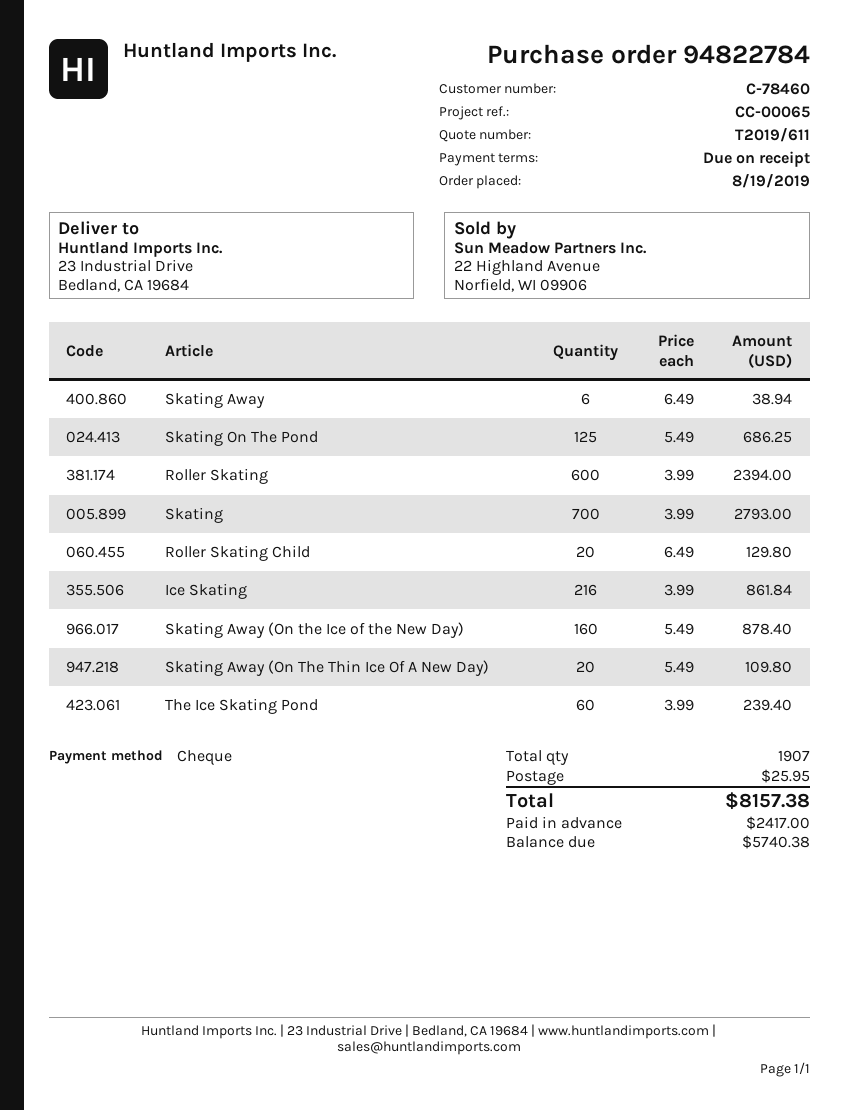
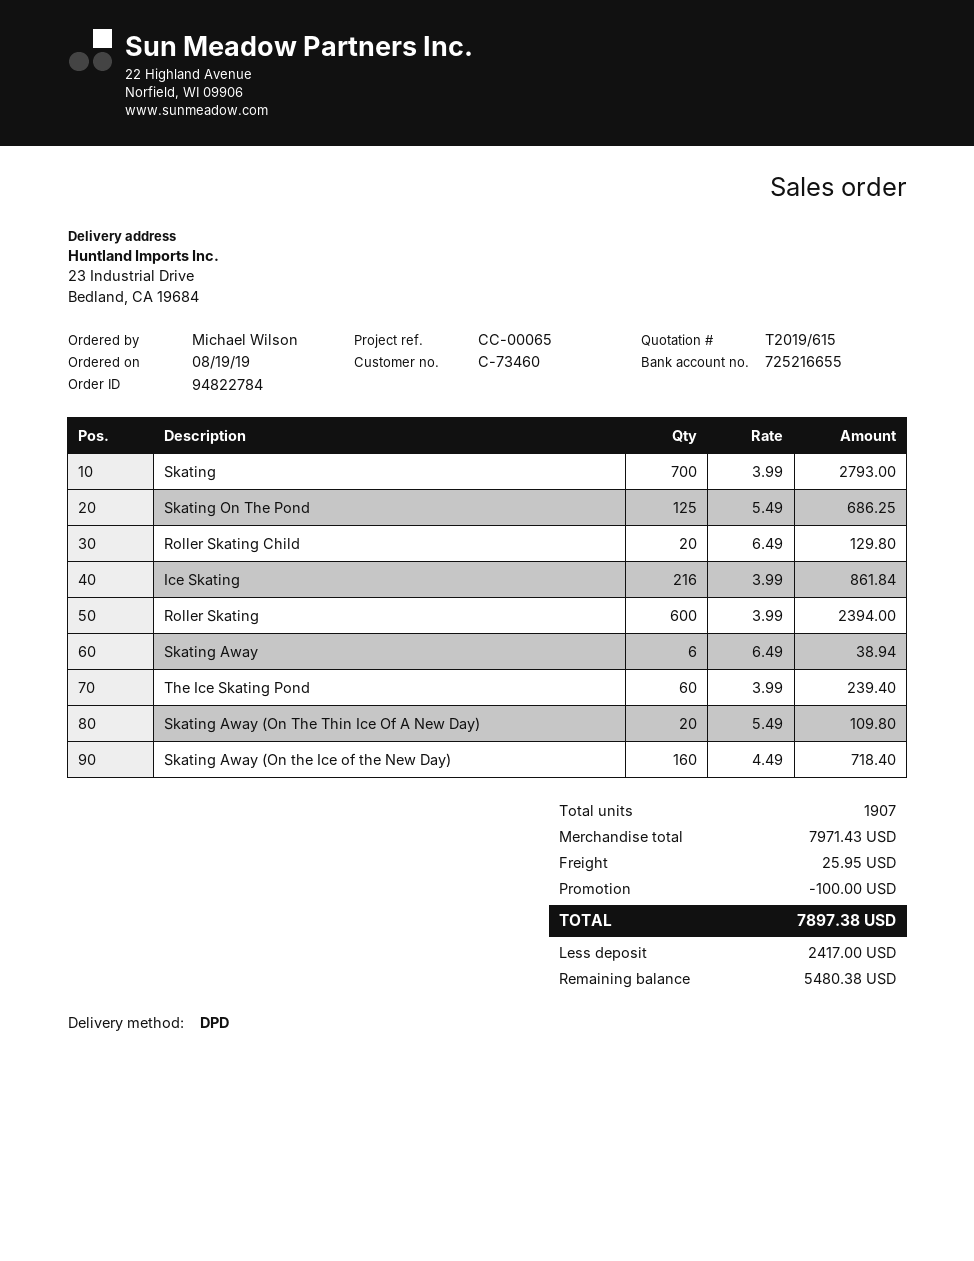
quote number: T2019/611 -> T2019/615
customer number: C-78460 -> C-73460
Skating Away (On the Ice of the New Day): 160 x 5.49 = 878.40 -> 160 x 4.49 = 718.40
discount: none -> 100.00
total: 8157.38 -> 7897.38
balance: 5740.38 -> 5480.38

